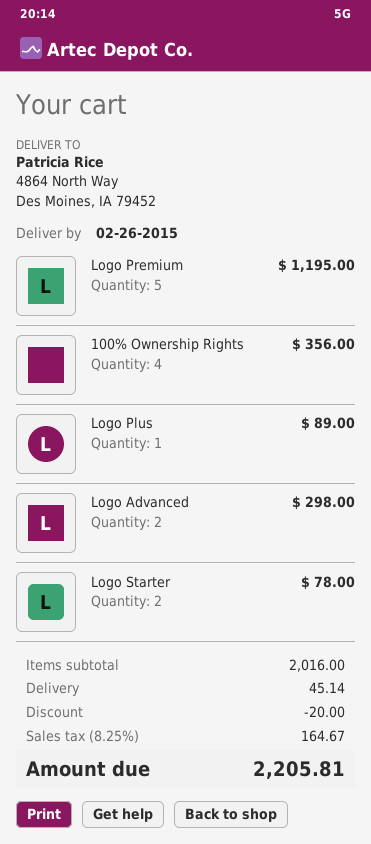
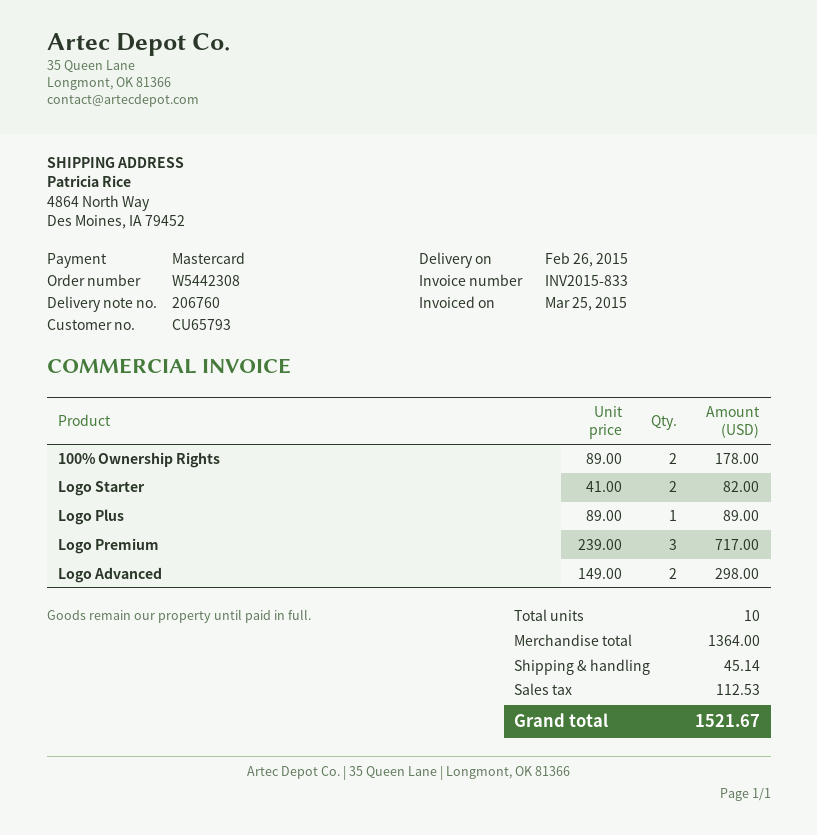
Logo Premium: 5 for 1195.00 -> 3 for 717.00
100% Ownership Rights: 4 for 356.00 -> 2 for 178.00
Logo Starter: 2 for 78.00 -> 2 for 82.00
subtotal: 2016.00 -> 1364.00
discount: 20.00 -> none
tax: 164.67 -> 112.53
total: 2205.81 -> 1521.67

